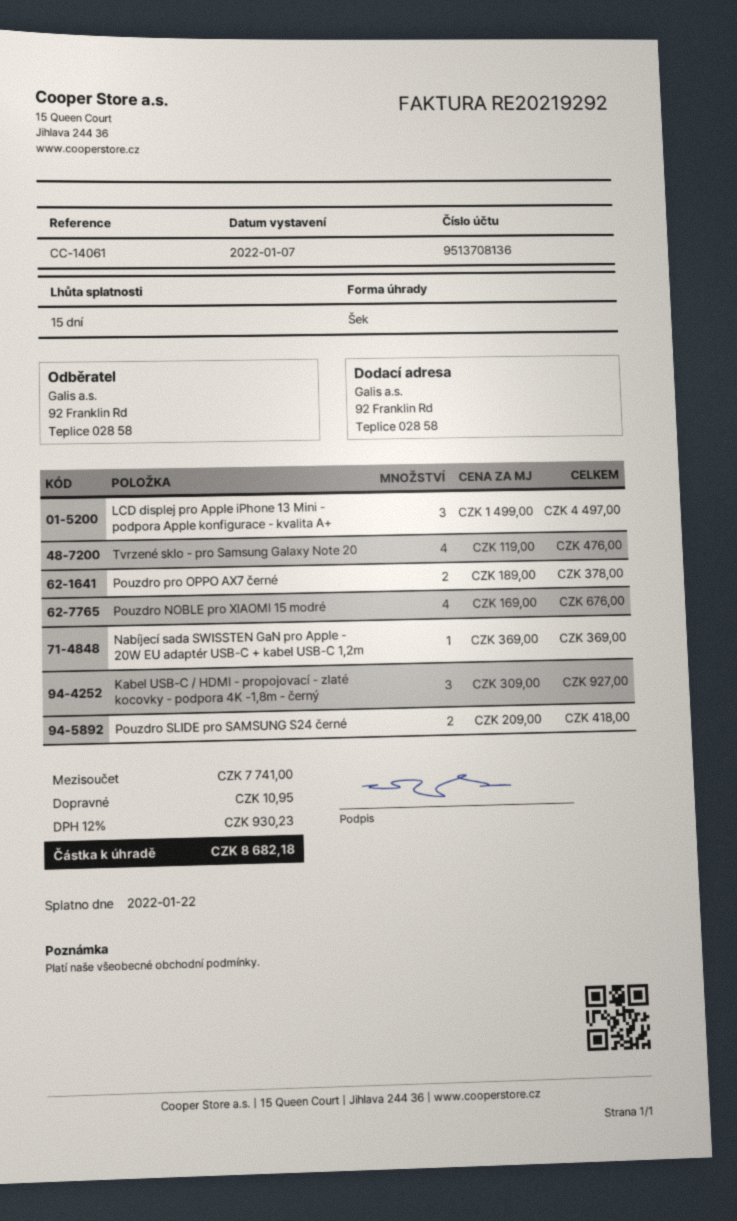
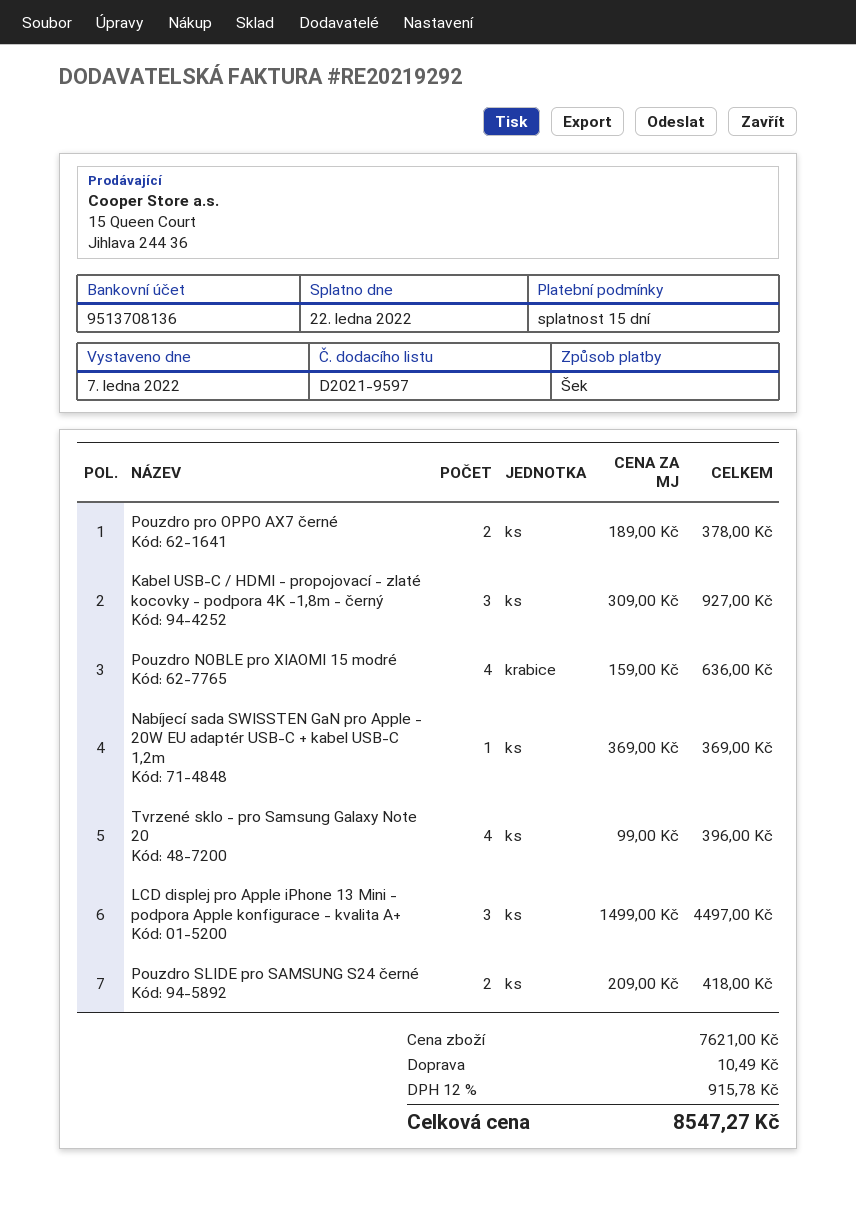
Tvrzené sklo - pro Samsung Galaxy Note 20: 4 x 119.00 = 476.00 -> 4 x 99.00 = 396.00
Pouzdro NOBLE pro XIAOMI 15 modré: 4 x 169.00 = 676.00 -> 4 x 159.00 = 636.00
subtotal: 7741.00 -> 7621.00
shipping: 10.95 -> 10.49
tax: 12% = 930.23 -> 12% = 915.78
total: 8682.18 -> 8547.27

